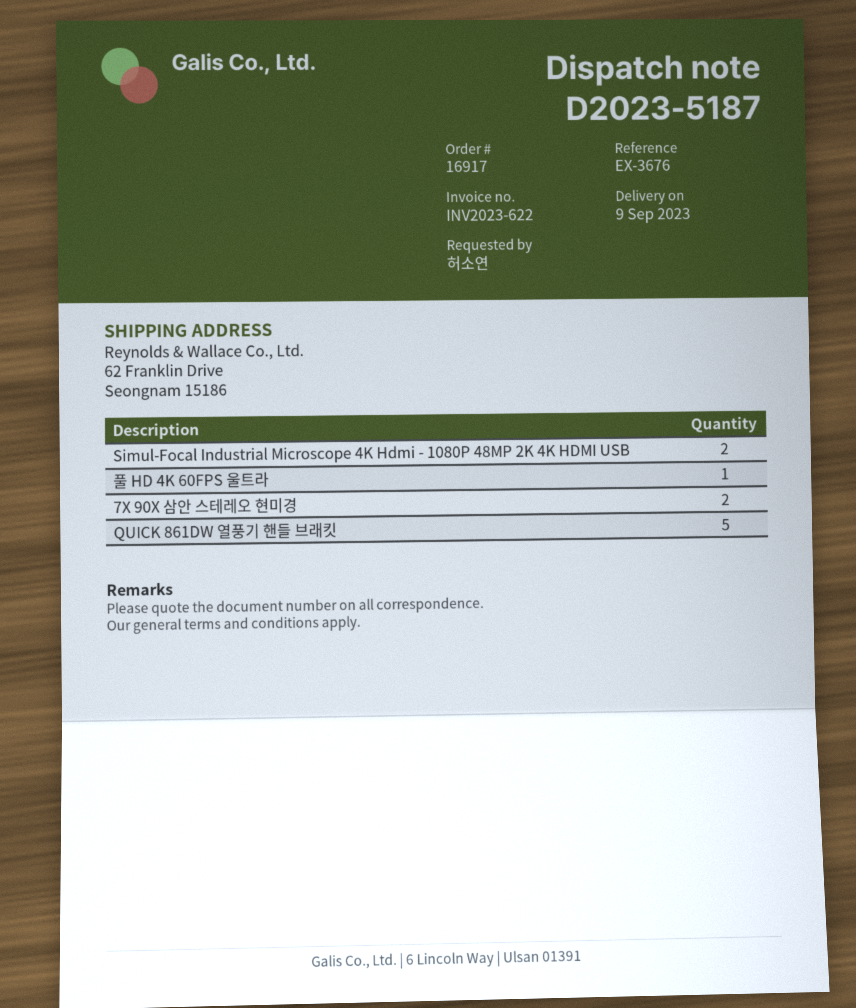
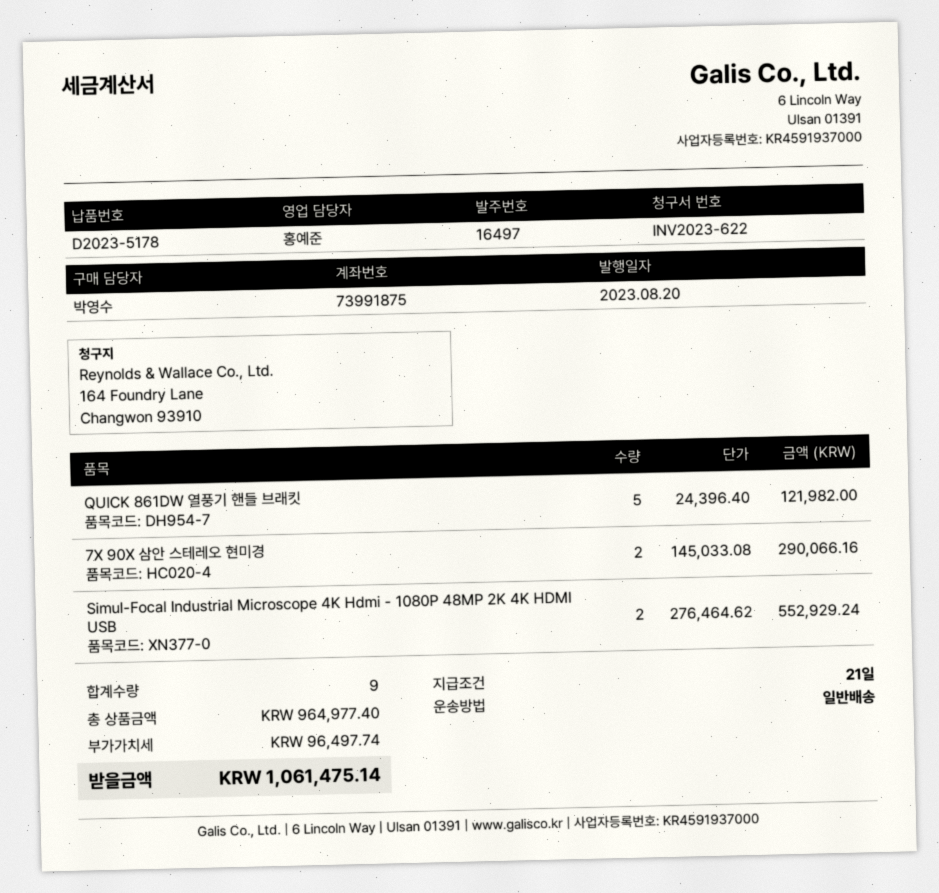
order number: 16917 -> 16497
delivery note number: D2023-5187 -> D2023-5178
ordered by: 허소연 -> 박영수
풀 HD 4K 60FPS 울트라: 1 -> none

